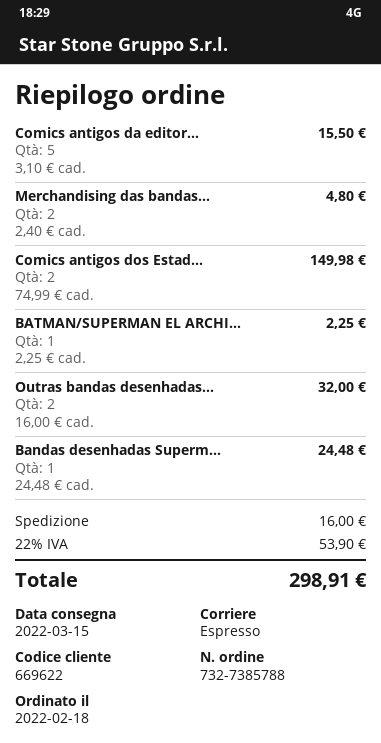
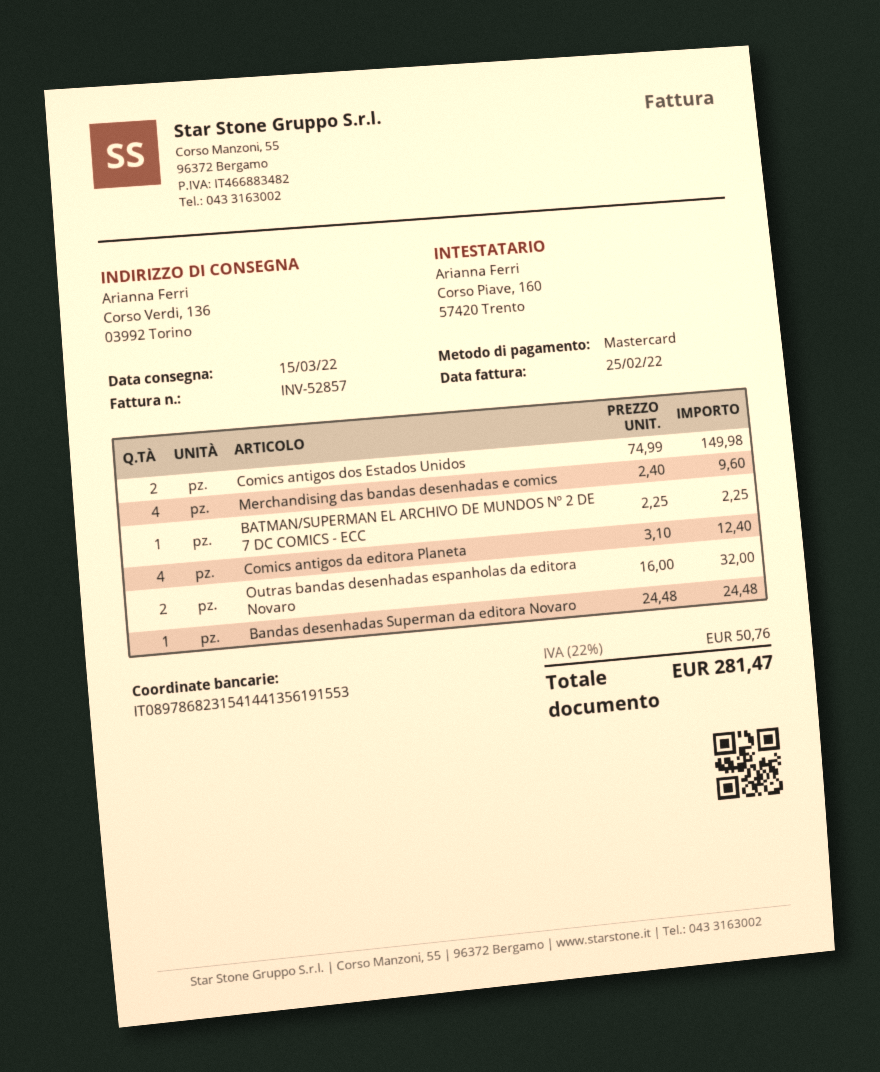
Comics antigos da editor...: 5 x 3.10 = 15.50 -> 4 x 3.10 = 12.40
Merchandising das bandas...: 2 x 2.40 = 4.80 -> 4 x 2.40 = 9.60
shipping: 16.00 -> none
tax: 22% = 53.90 -> 22% = 50.76
total: 298.91 -> 281.47

